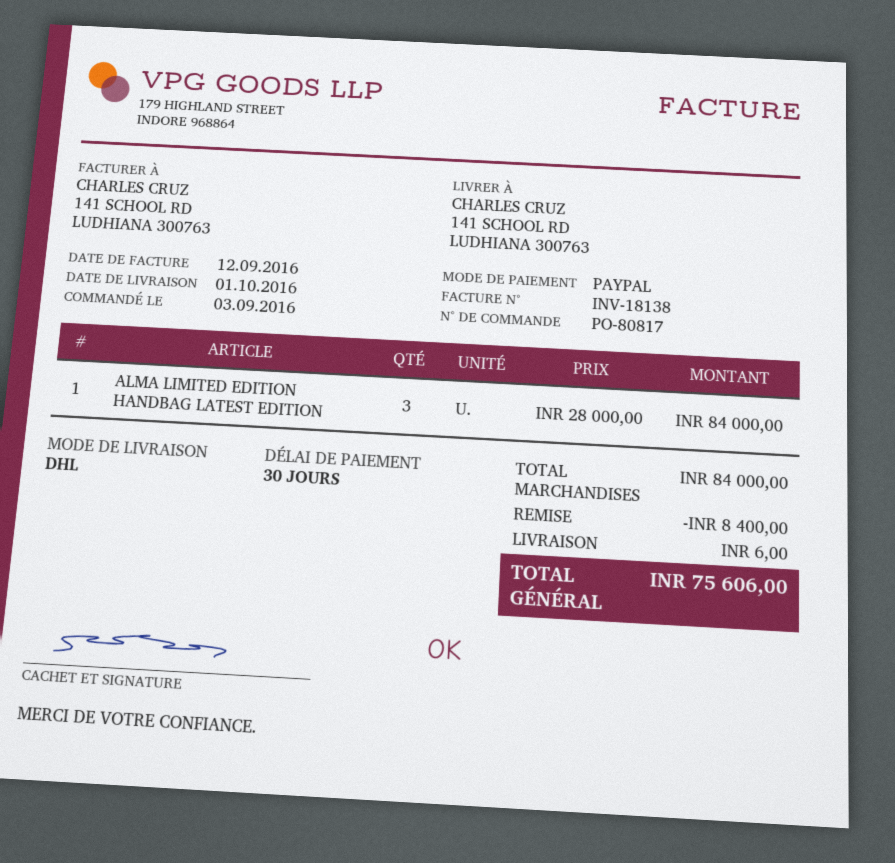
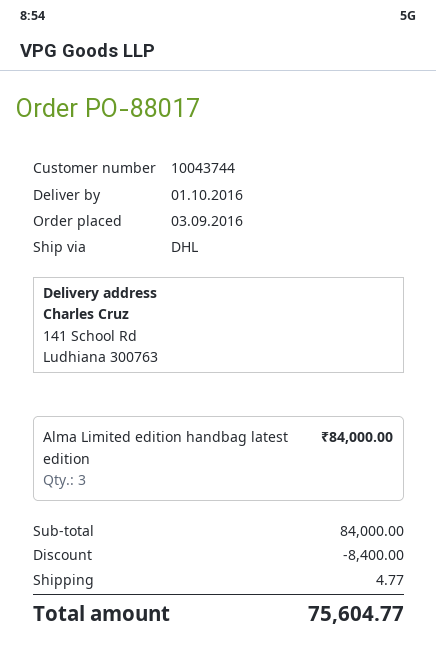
order number: PO-80817 -> PO-88017
shipping: 6.00 -> 4.77
total: 75606.00 -> 75604.77

